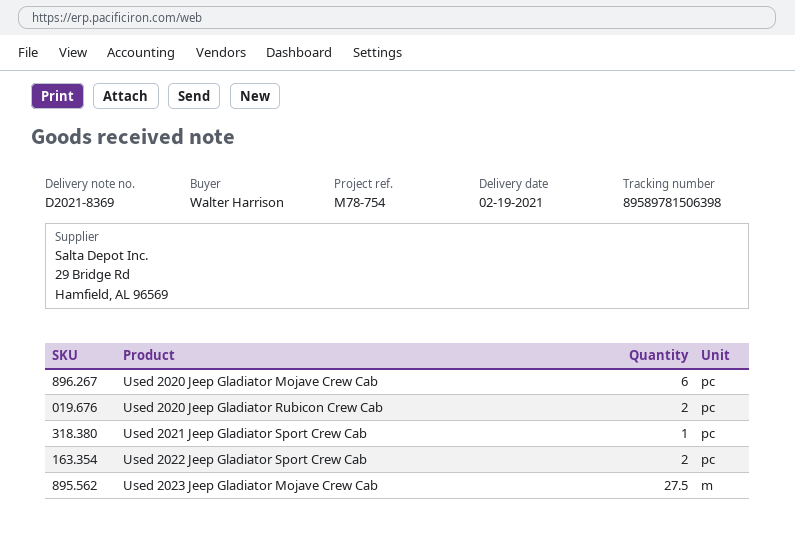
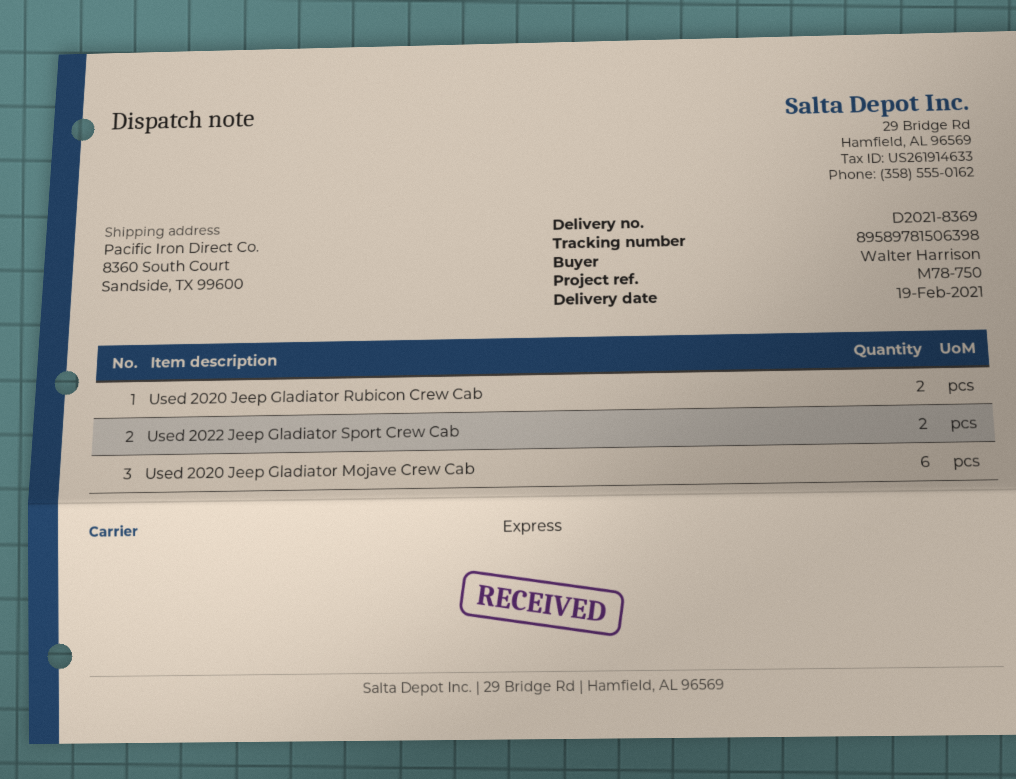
reference: M78-754 -> M78-750
Used 2021 Jeep Gladiator Sport Crew Cab: 1 -> none
Used 2023 Jeep Gladiator Mojave Crew Cab: 27.5 -> none

